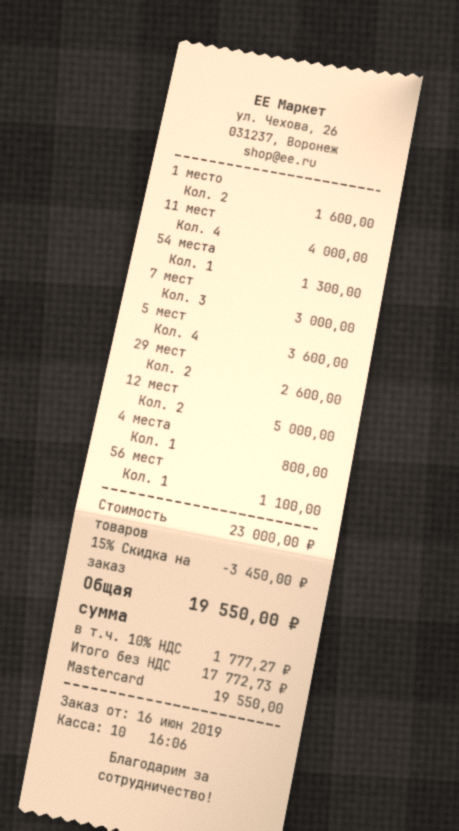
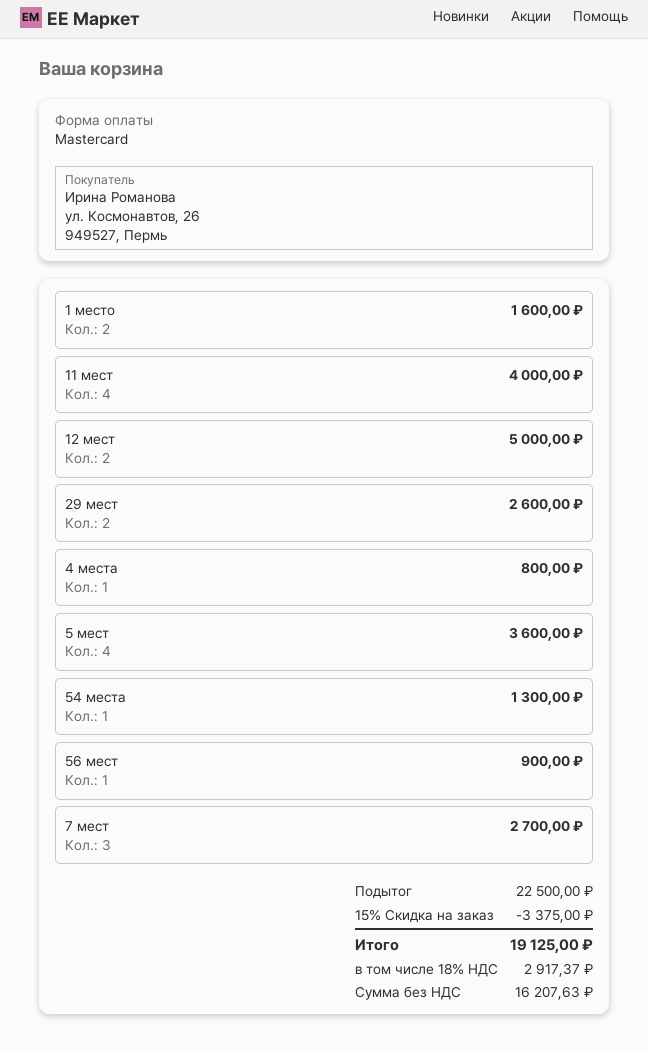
7 мест: 3 for 3000.00 -> 3 for 2700.00
56 мест: 1 for 1100.00 -> 1 for 900.00
subtotal: 23000.00 -> 22500.00
discount: 15% = 3450.00 -> 15% = 3375.00
net: 17772.73 -> 16207.63
tax: 10% = 1777.27 -> 18% = 2917.37
total: 19550.00 -> 19125.00

